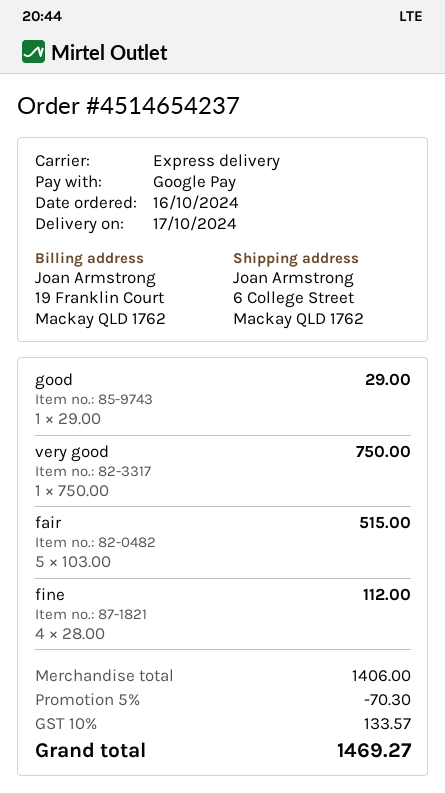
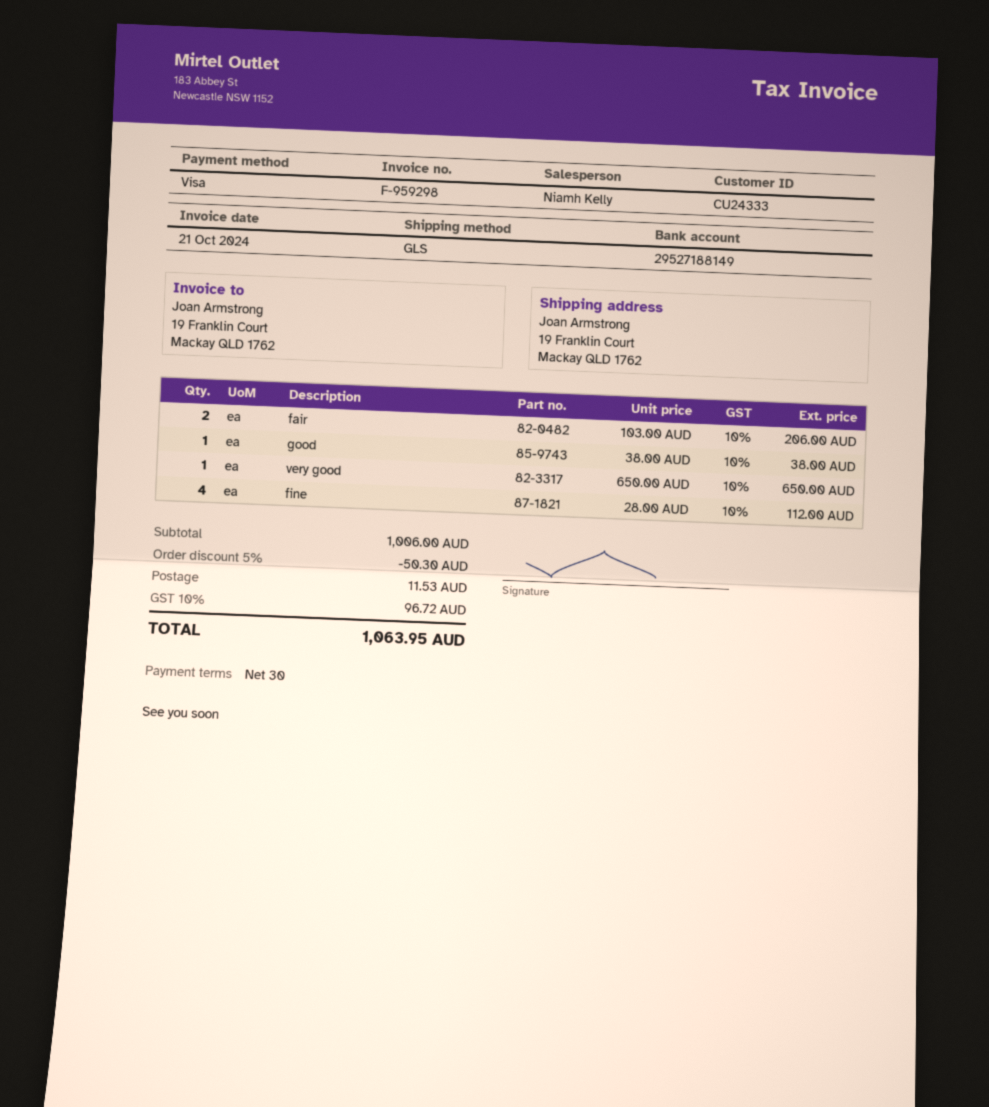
payment method: Google Pay -> Visa
shipping method: express -> GLS
ship to: 6 College Street, Mackay QLD 1762 -> 19 Franklin Court, Mackay QLD 1762
good: 1 x 29.00 = 29.00 -> 1 x 38.00 = 38.00
very good: 1 x 750.00 = 750.00 -> 1 x 650.00 = 650.00
fair: 5 x 103.00 = 515.00 -> 2 x 103.00 = 206.00
subtotal: 1406.00 -> 1006.00
discount: 5% = 70.30 -> 5% = 50.30
shipping: none -> 11.53
tax: 10% = 133.57 -> 10% = 96.72
total: 1469.27 -> 1063.95

